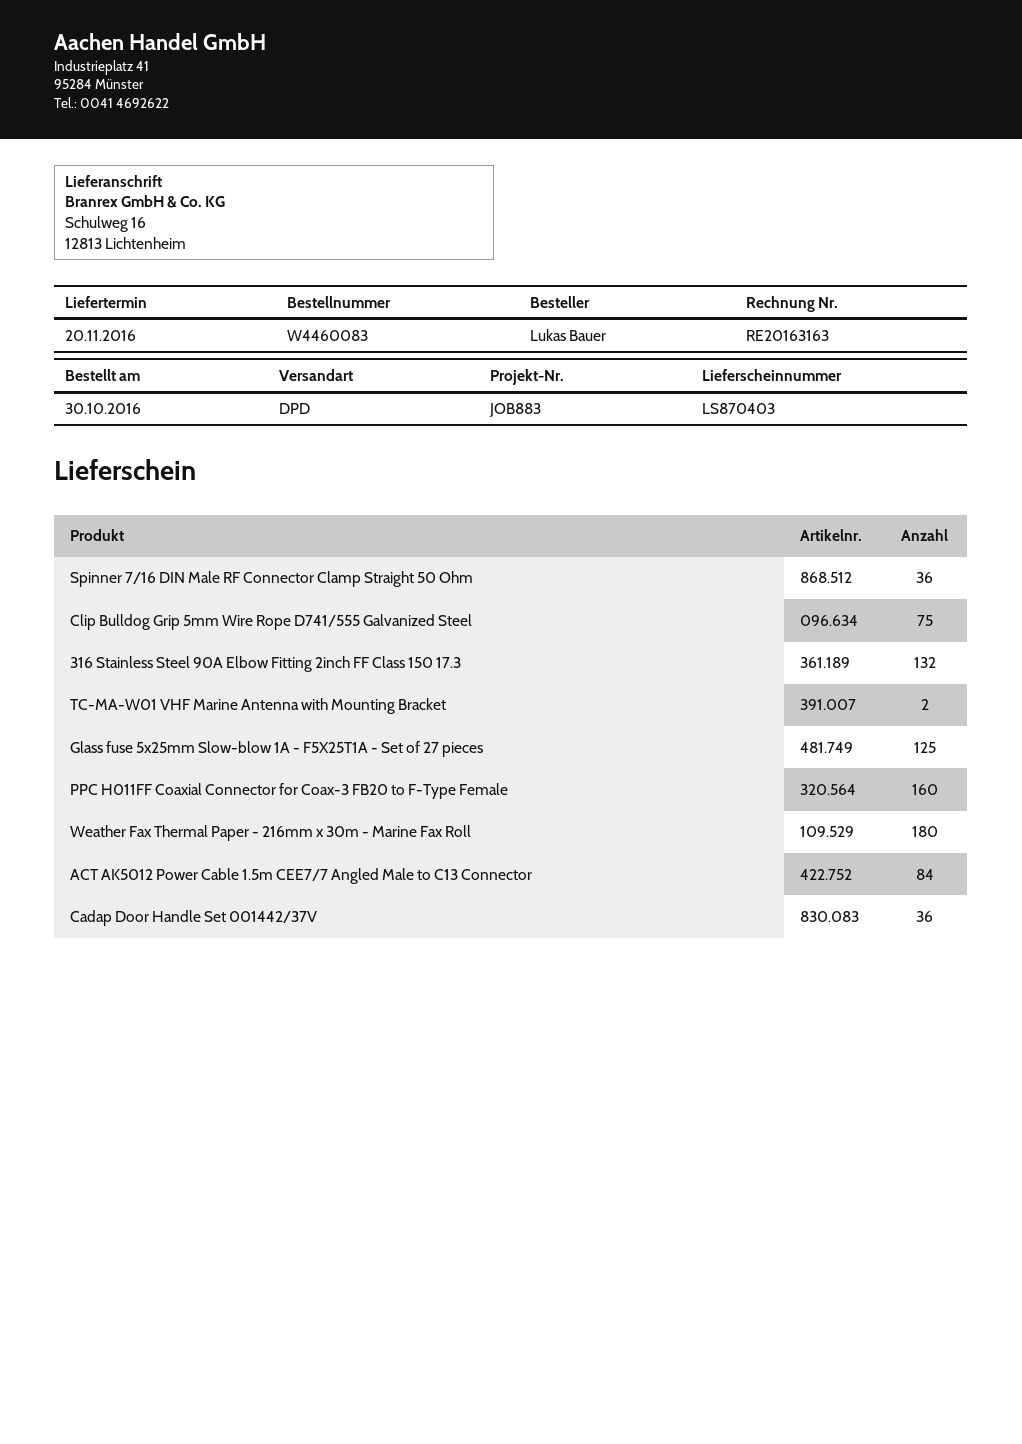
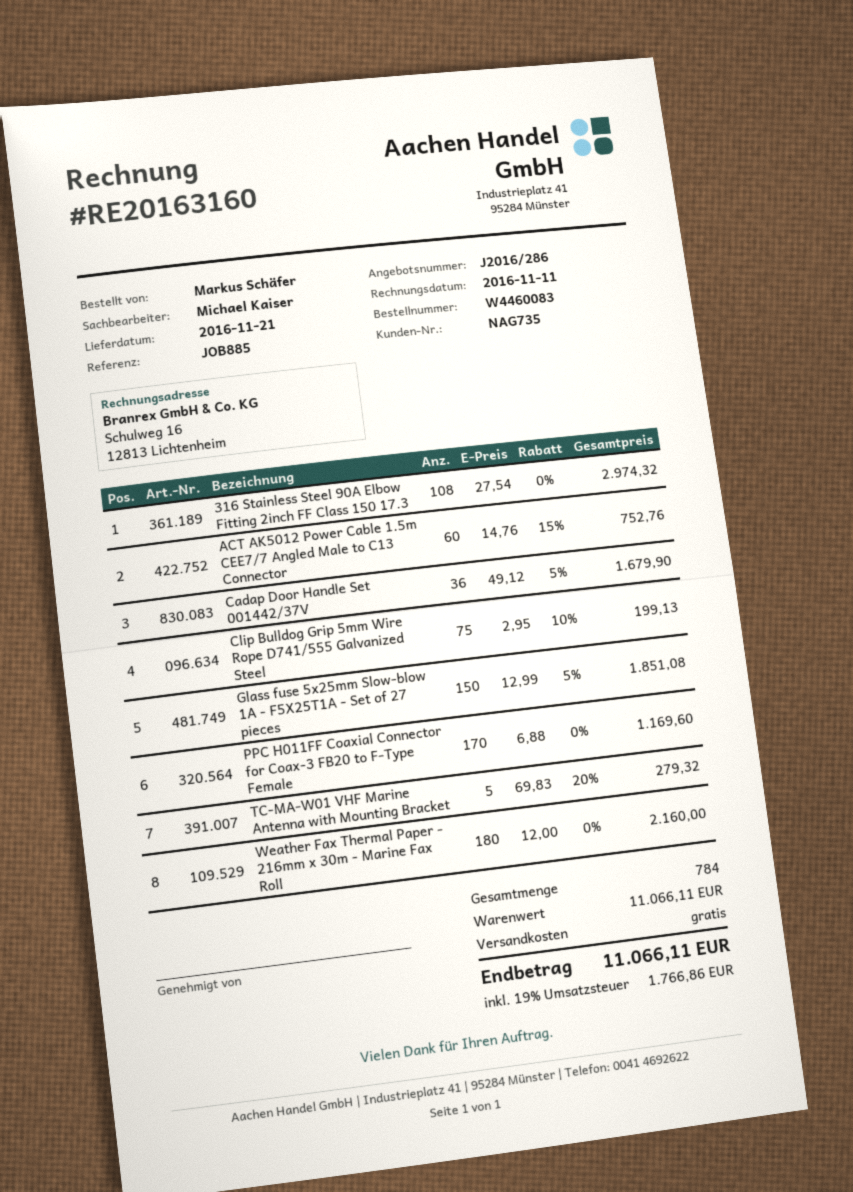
delivery date: 2016-11-20 -> 2016-11-21
invoice number: RE20163163 -> RE20163160
reference: JOB883 -> JOB885
ordered by: Lukas Bauer -> Markus Schäfer
Spinner 7/16 DIN Male RF Connector Clamp Straight 50 Ohm: 36 -> none
316 Stainless Steel 90A Elbow Fitting 2inch FF Class 150 17.3: 132 -> 108
TC-MA-W01 VHF Marine Antenna with Mounting Bracket: 2 -> 5
Glass fuse 5x25mm Slow-blow 1A - F5X25T1A - Set of 27 pieces: 125 -> 150
PPC H011FF Coaxial Connector for Coax-3 FB20 to F-Type Female: 160 -> 170
ACT AK5012 Power Cable 1.5m CEE7/7 Angled Male to C13 Connector: 84 -> 60

